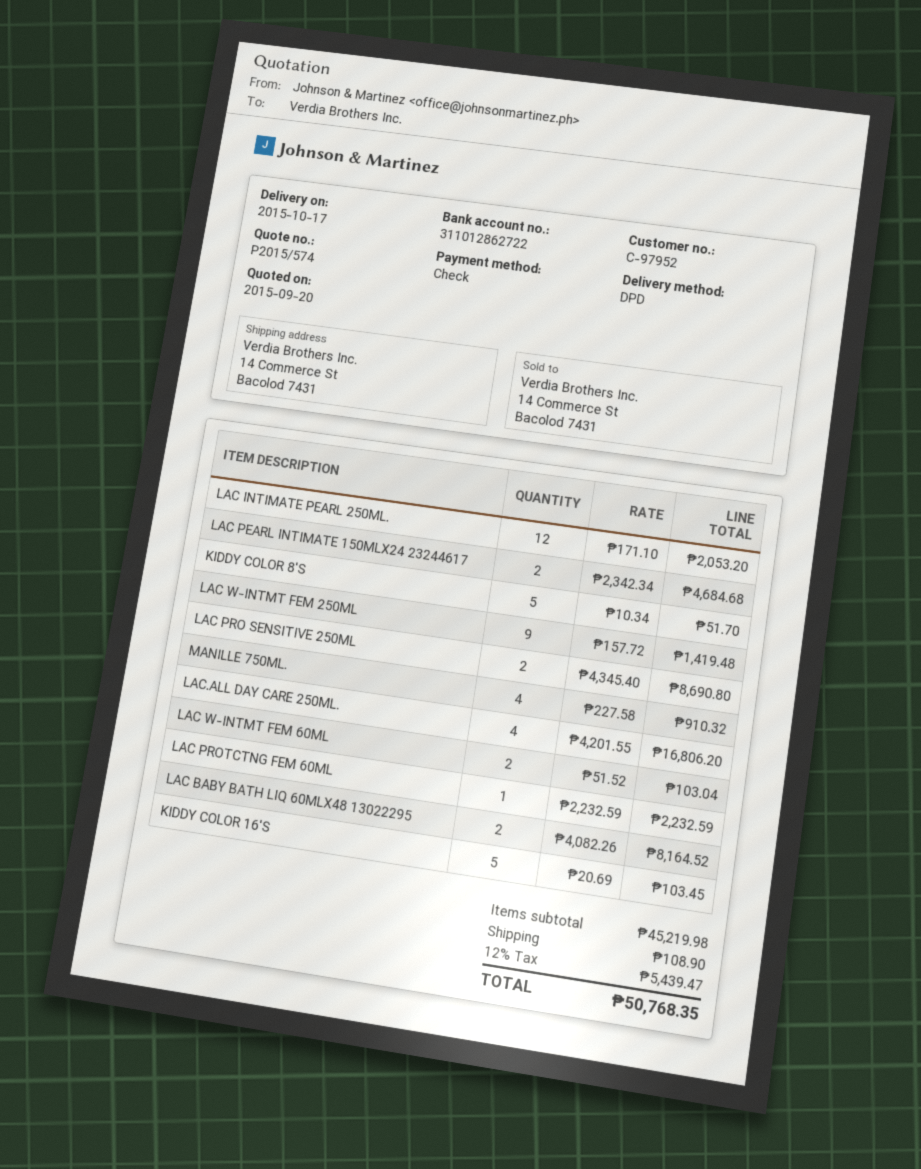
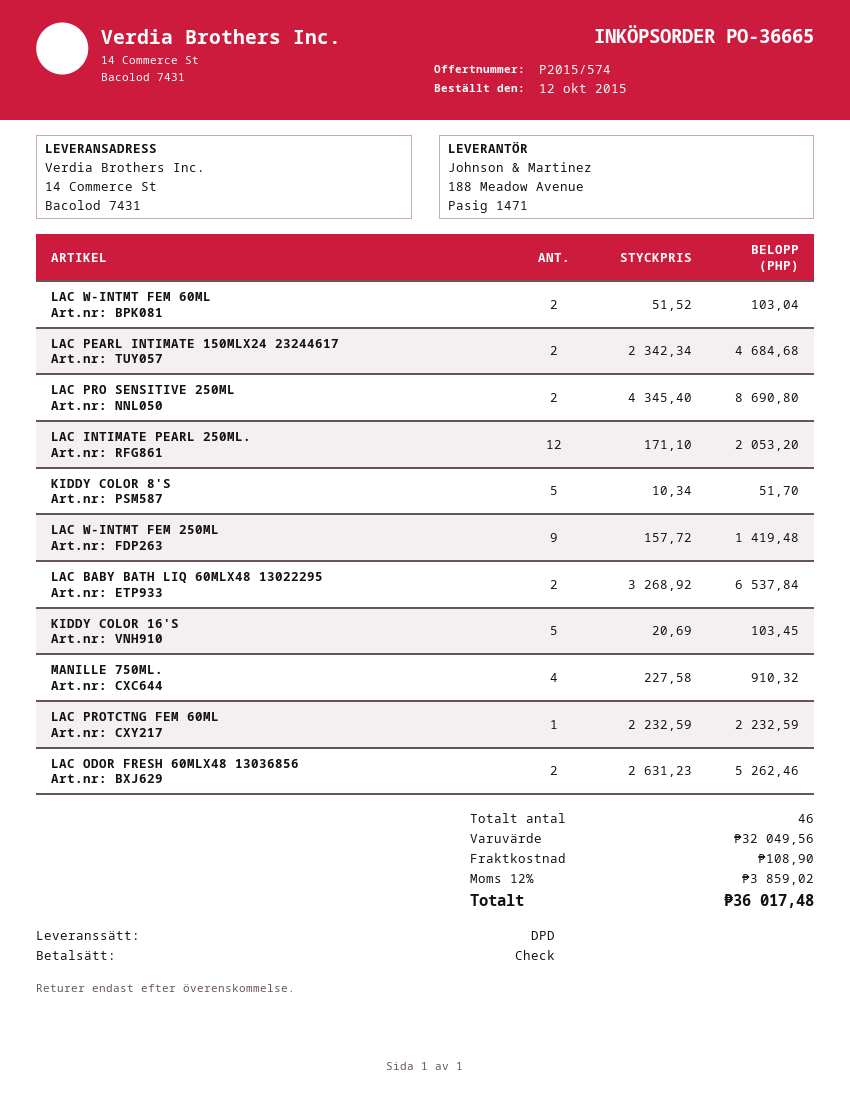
LAC.ALL DAY CARE 250ML.: 4 x 4201.55 = 16806.20 -> none
LAC BABY BATH LIQ 60MLX48 13022295: 2 x 4082.26 = 8164.52 -> 2 x 3268.92 = 6537.84
LAC ODOR FRESH 60MLX48 13036856: none -> 2 x 2631.23 = 5262.46
subtotal: 45219.98 -> 32049.56
tax: 12% = 5439.47 -> 12% = 3859.02
total: 50768.35 -> 36017.48

